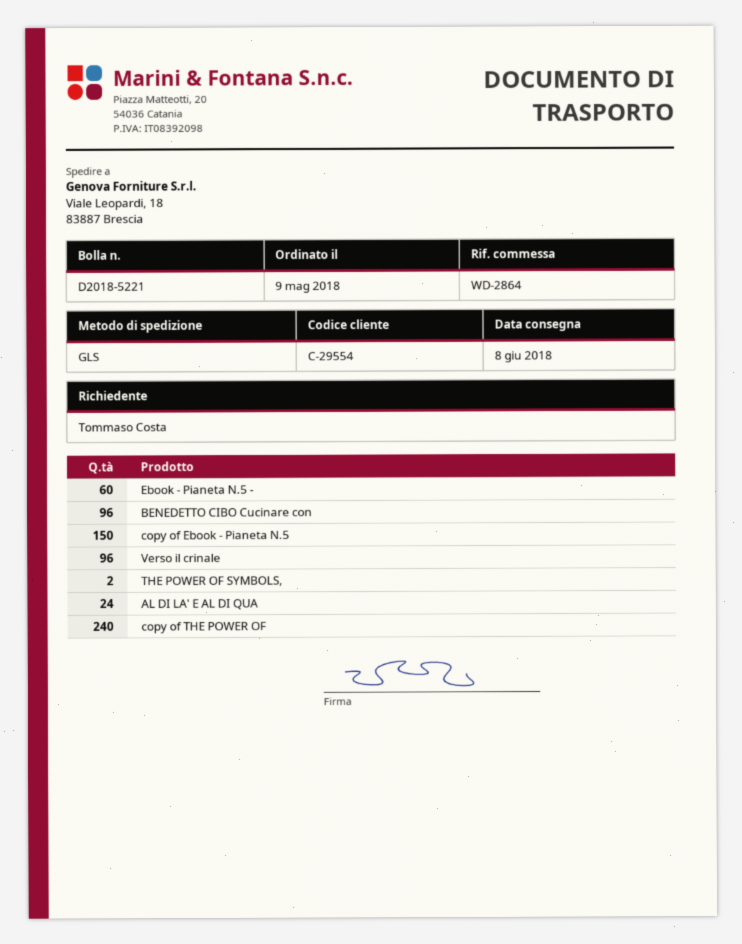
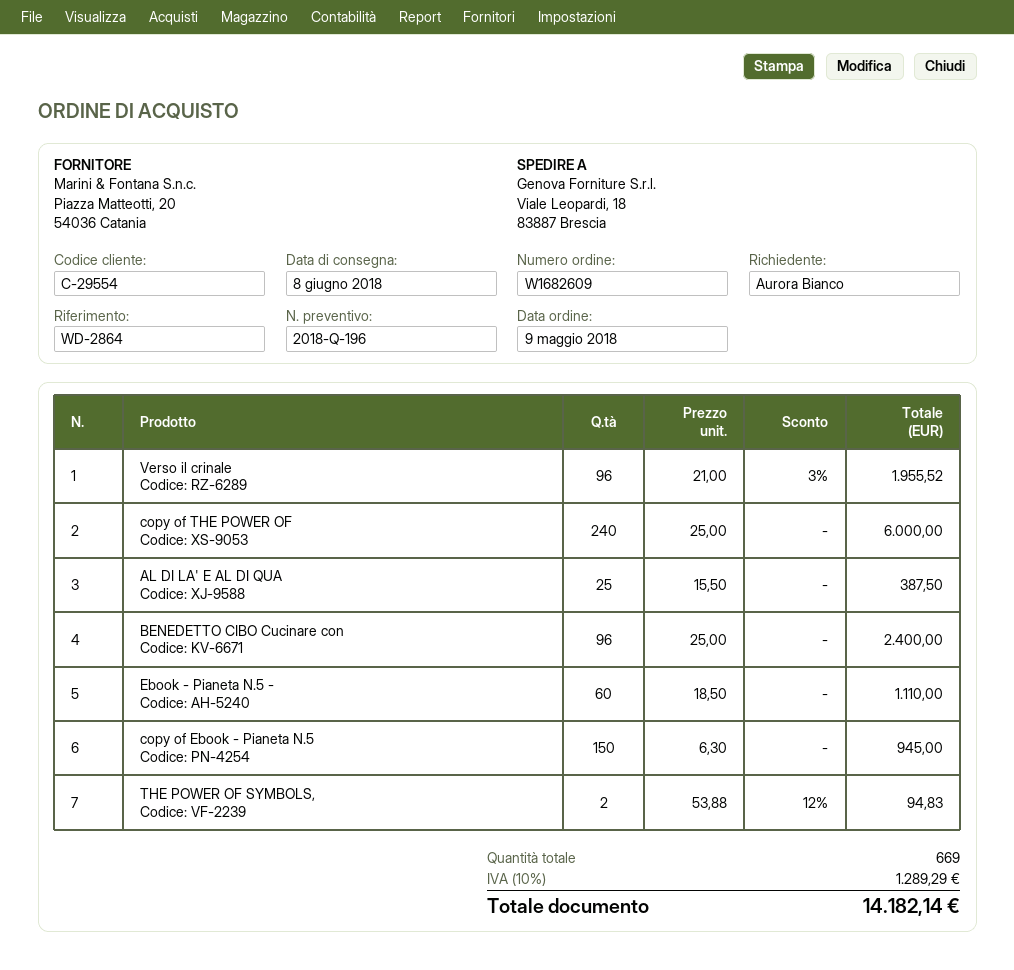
ordered by: Tommaso Costa -> Aurora Bianco
AL DI LA' E AL DI QUA: 24 -> 25

